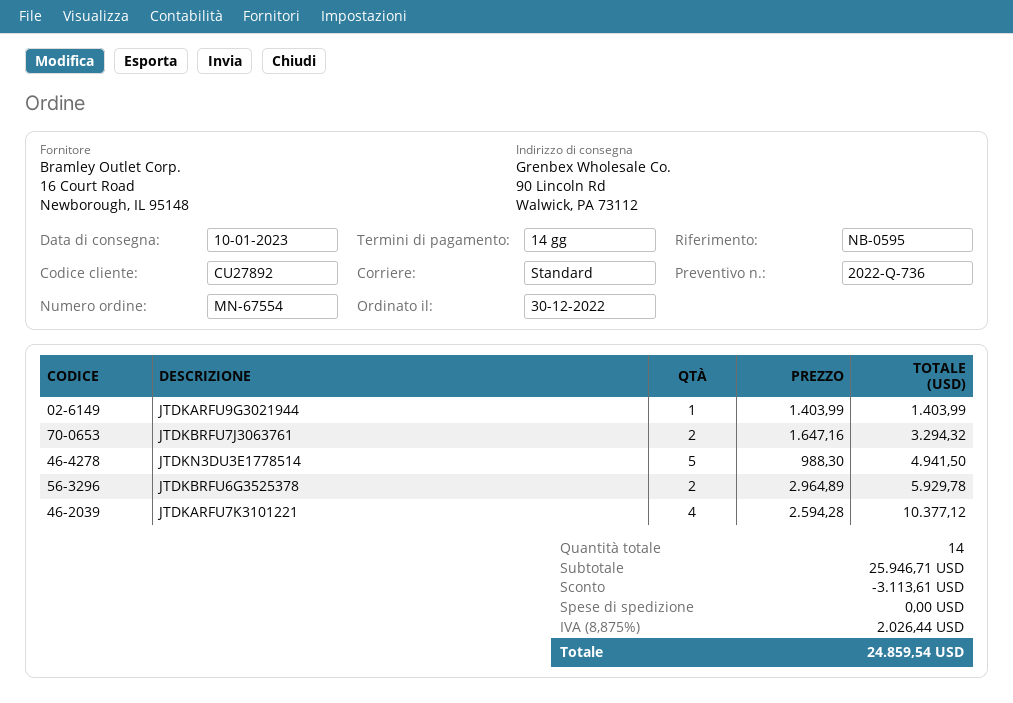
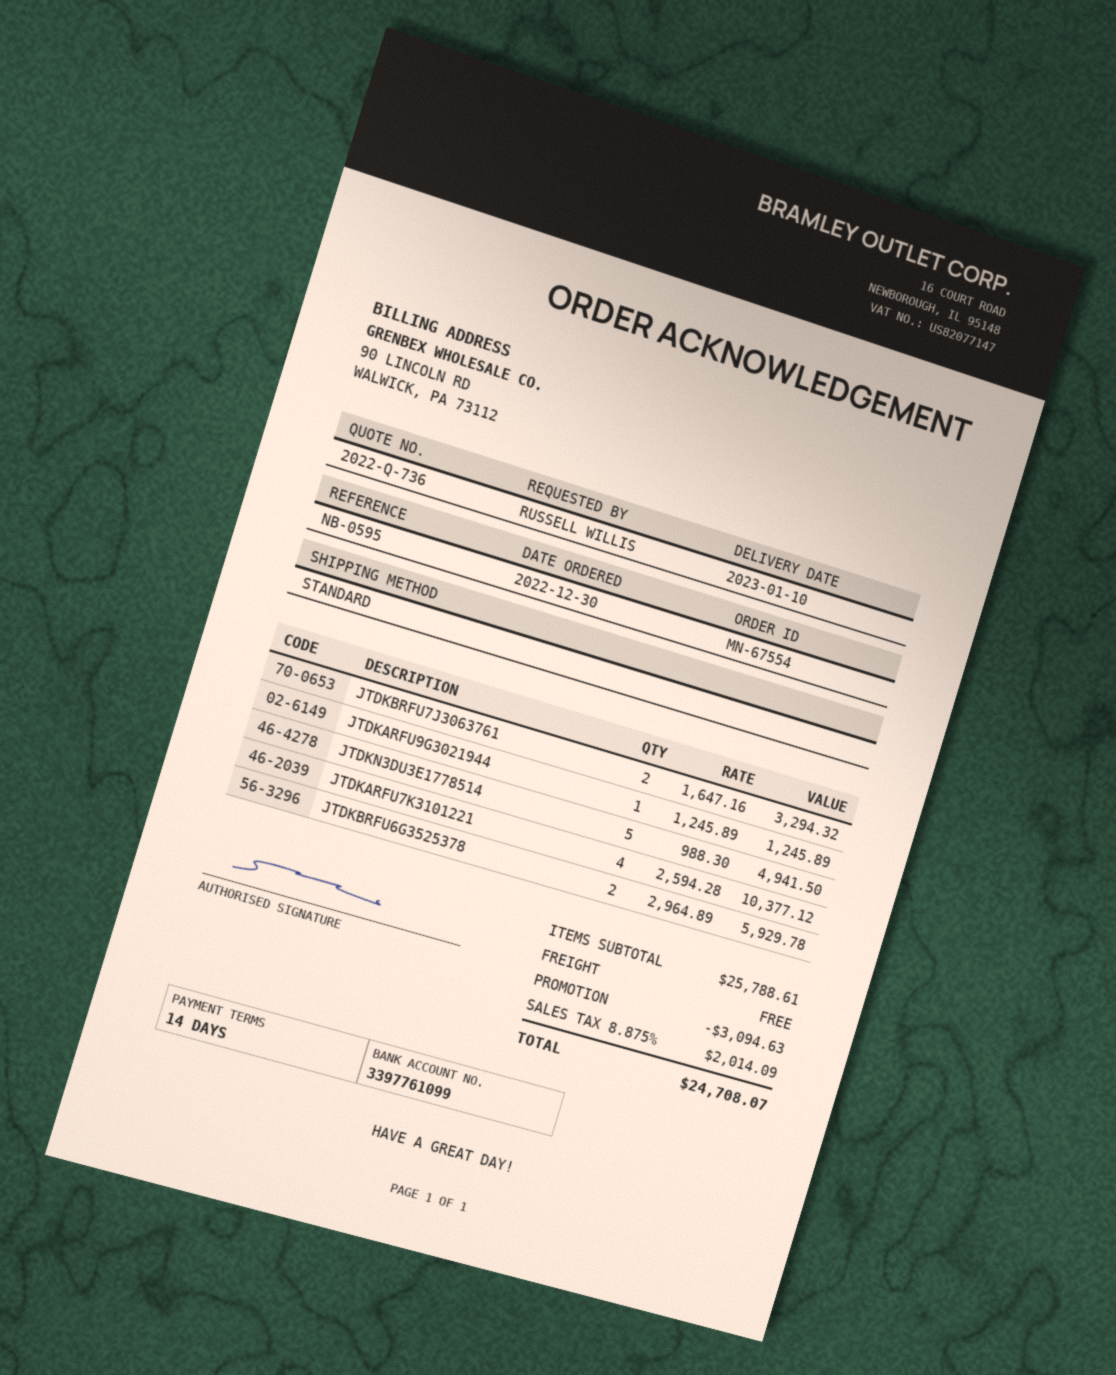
JTDKARFU9G3021944: 1 x 1403.99 = 1403.99 -> 1 x 1245.89 = 1245.89
subtotal: 25946.71 -> 25788.61
discount: 3113.61 -> 3094.63
tax: 8.875% = 2026.44 -> 8.875% = 2014.09
total: 24859.54 -> 24708.07

